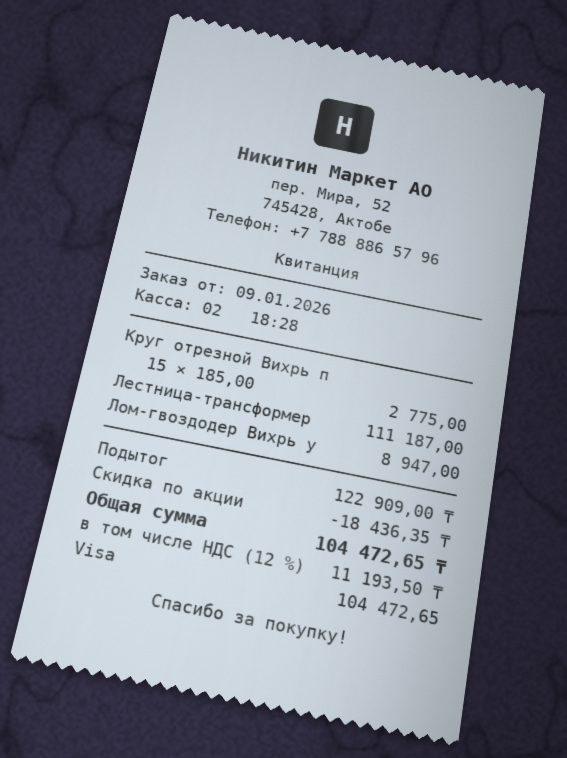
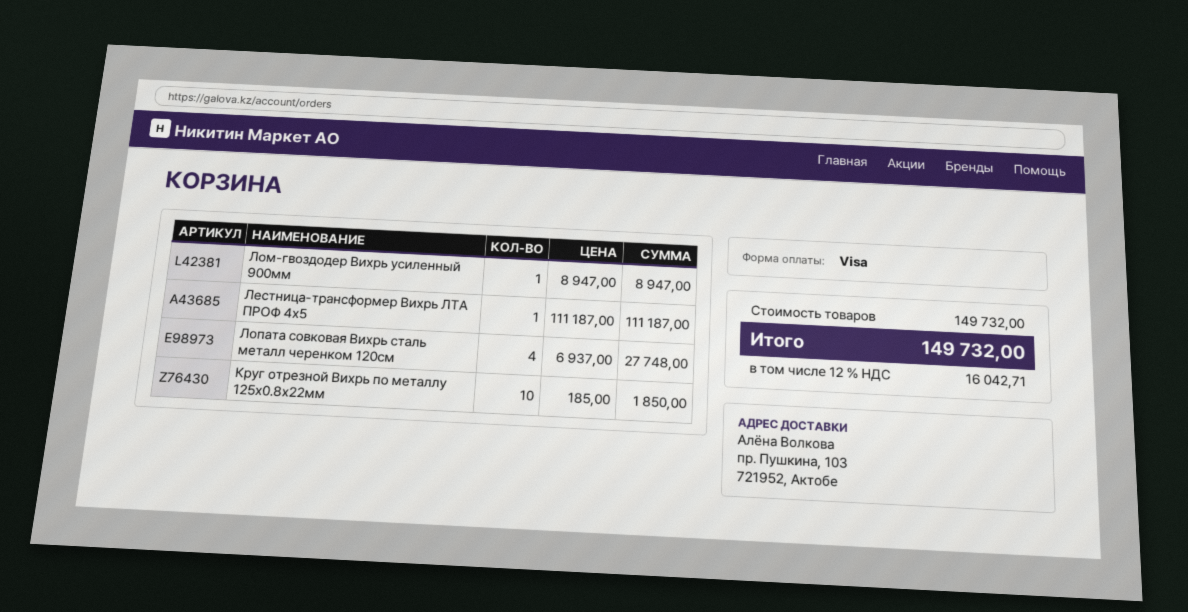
Круг отрезной Вихрь п: 15 x 185.00 = 2775.00 -> 10 x 185.00 = 1850.00
Лопата совковая Вихрь сталь металл черенком 120см: none -> 4 x 6937.00 = 27748.00
subtotal: 122909.00 -> 149732.00
discount: 18436.35 -> none
tax: 12% = 11193.50 -> 12% = 16042.71
total: 104472.65 -> 149732.00

